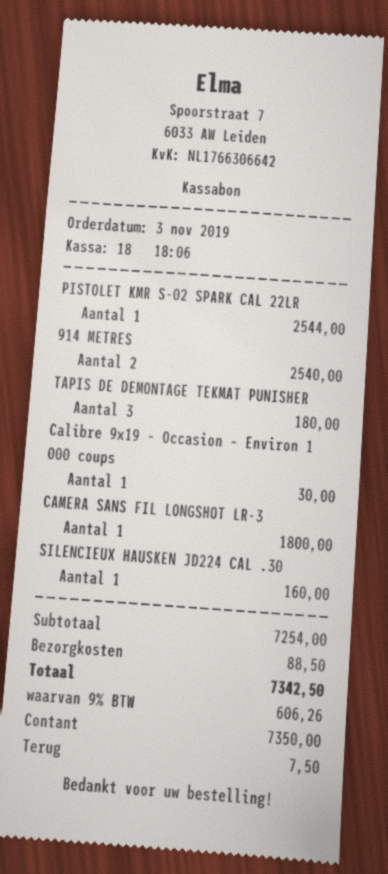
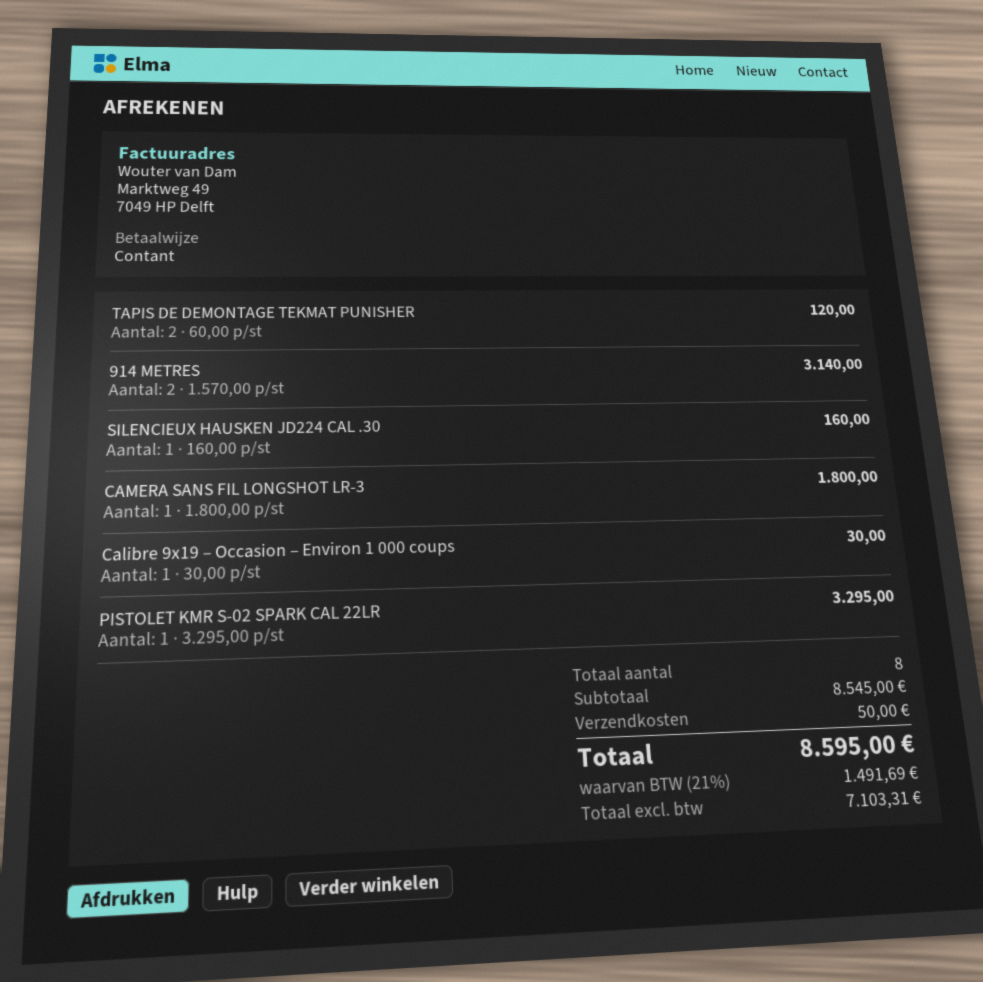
PISTOLET KMR S-02 SPARK CAL 22LR: 1 for 2544.00 -> 1 for 3295.00
914 METRES: 2 for 2540.00 -> 2 for 3140.00
TAPIS DE DEMONTAGE TEKMAT PUNISHER: 3 for 180.00 -> 2 for 120.00
subtotal: 7254.00 -> 8545.00
shipping: 88.50 -> 50.00
tax: 9% = 606.26 -> 21% = 1491.69
total: 7342.50 -> 8595.00

